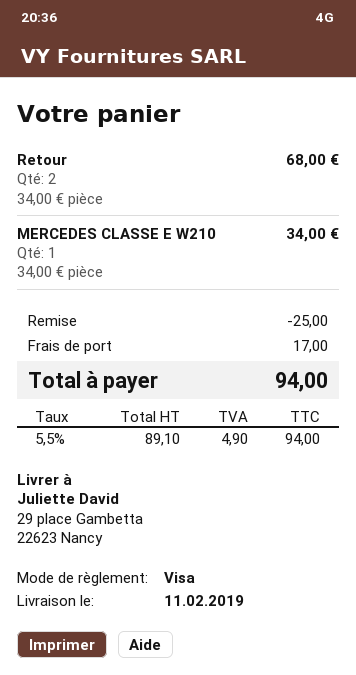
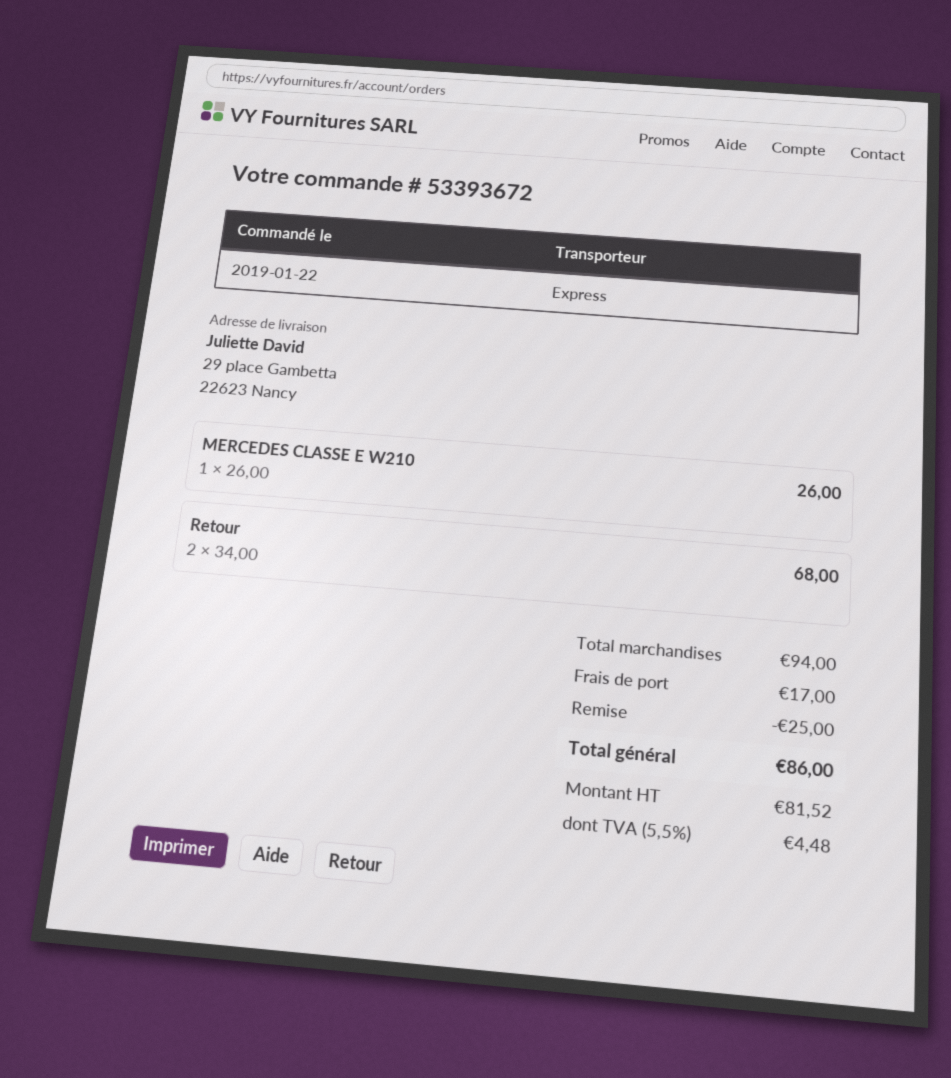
MERCEDES CLASSE E W210: 1 x 34.00 = 34.00 -> 1 x 26.00 = 26.00
net: 89.10 -> 81.52
tax: 5.5% = 4.90 -> 5.5% = 4.48
total: 94.00 -> 86.00

